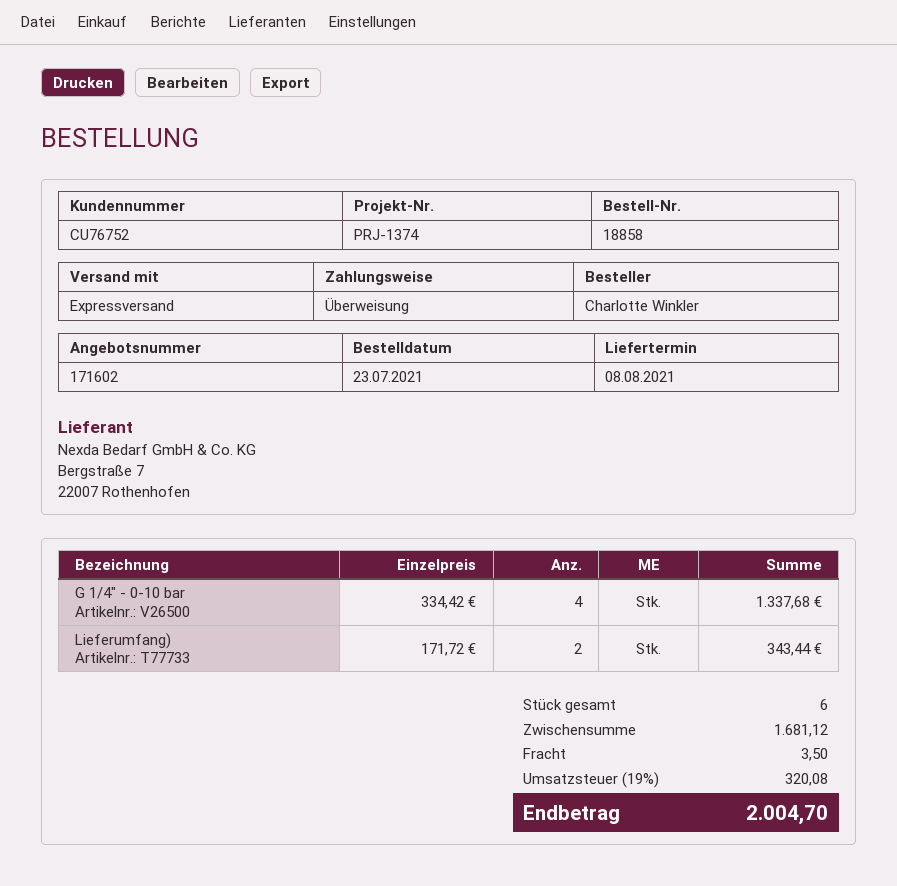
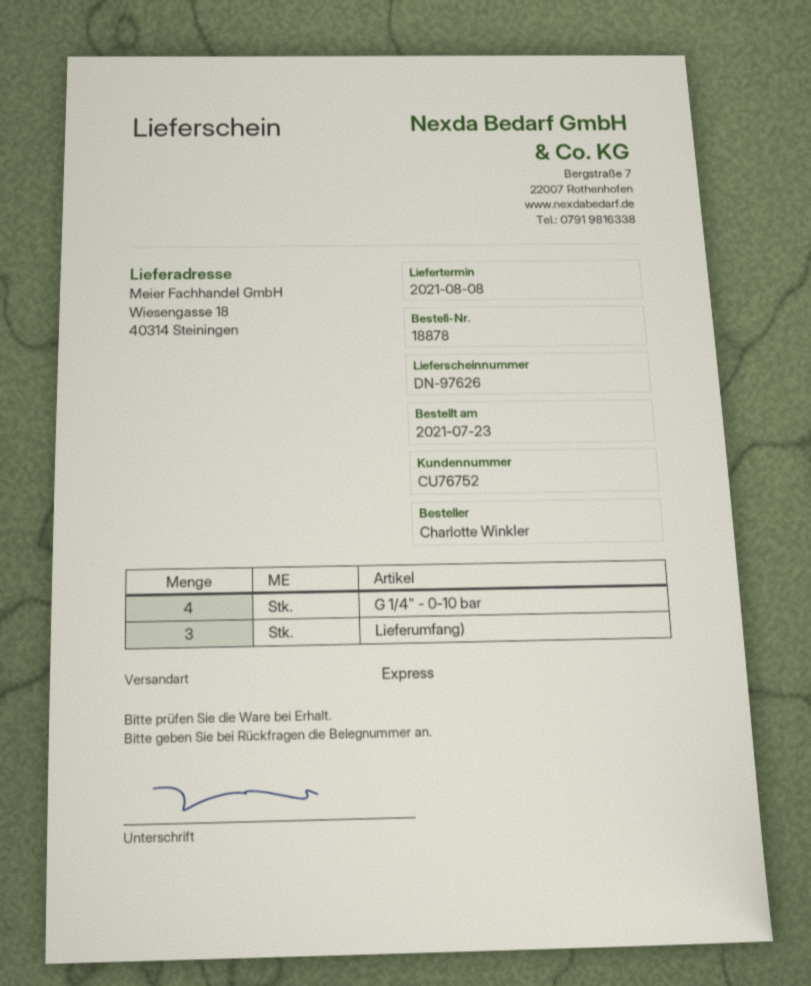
order number: 18858 -> 18878
Lieferumfang): 2 -> 3

